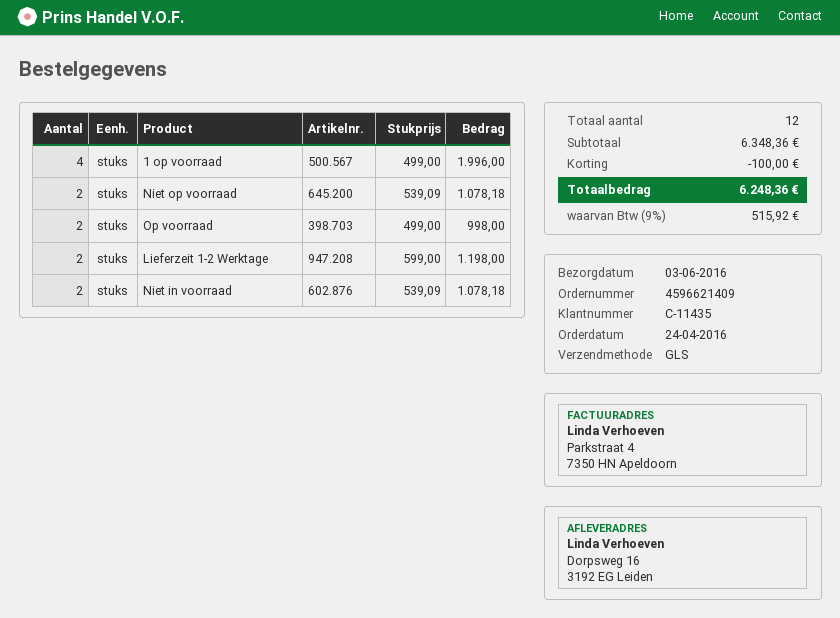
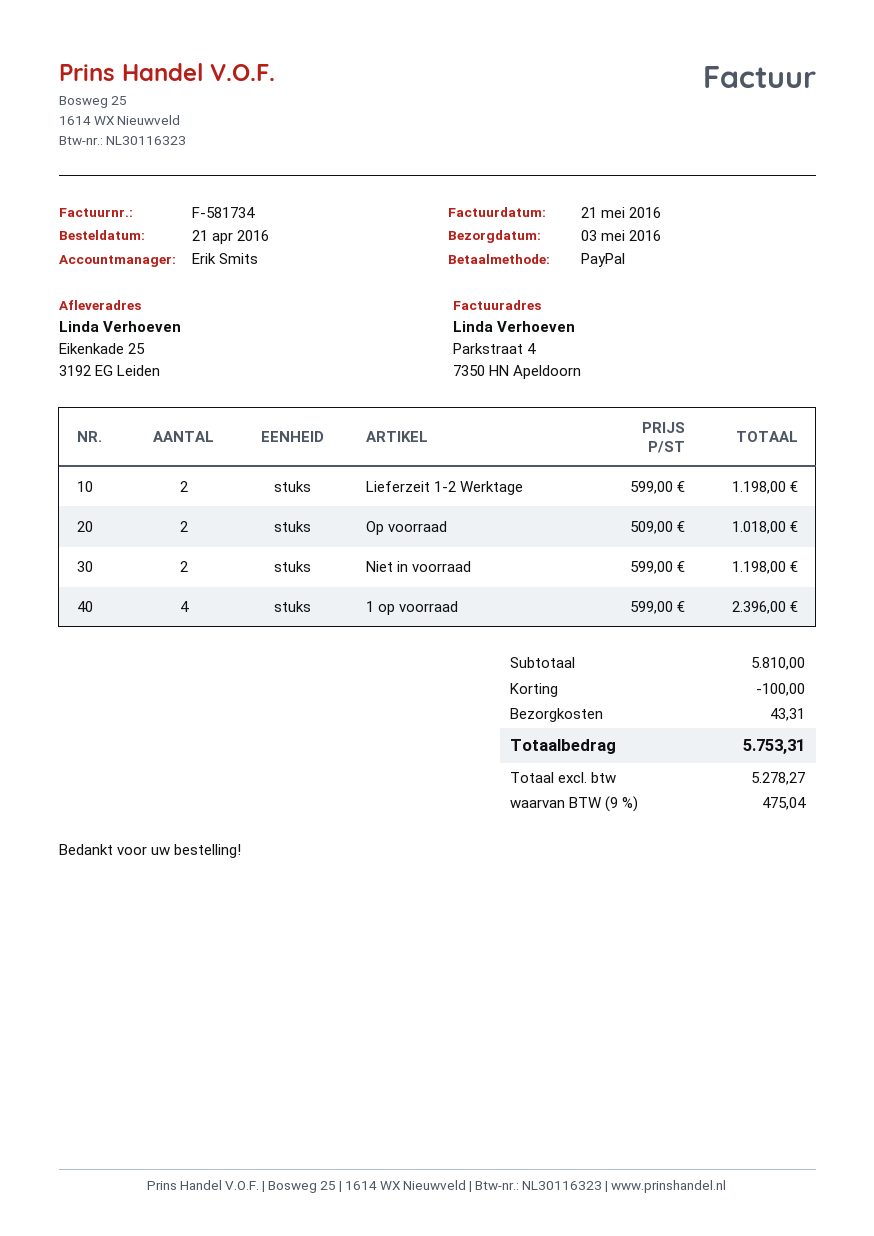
order date: 2016-04-24 -> 2016-04-21
delivery date: 2016-06-03 -> 2016-05-03
ship to: Dorpsweg 16, 3192 EG Leiden -> Eikenkade 25, 3192 EG Leiden
1 op voorraad: 4 x 499.00 = 1996.00 -> 4 x 599.00 = 2396.00
Niet op voorraad: 2 x 539.09 = 1078.18 -> none
Op voorraad: 2 x 499.00 = 998.00 -> 2 x 509.00 = 1018.00
Niet in voorraad: 2 x 539.09 = 1078.18 -> 2 x 599.00 = 1198.00
subtotal: 6348.36 -> 5810.00
shipping: none -> 43.31
tax: 9% = 515.92 -> 9% = 475.04
total: 6248.36 -> 5753.31

